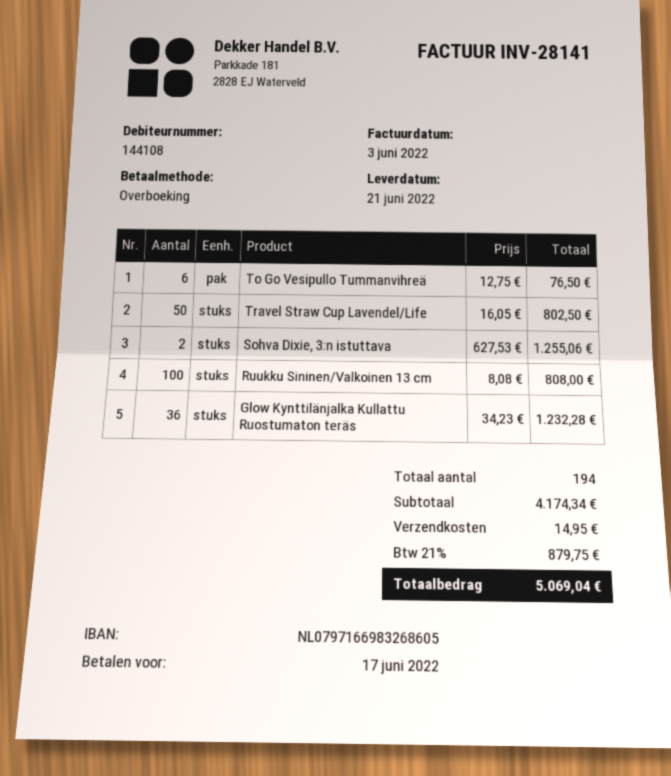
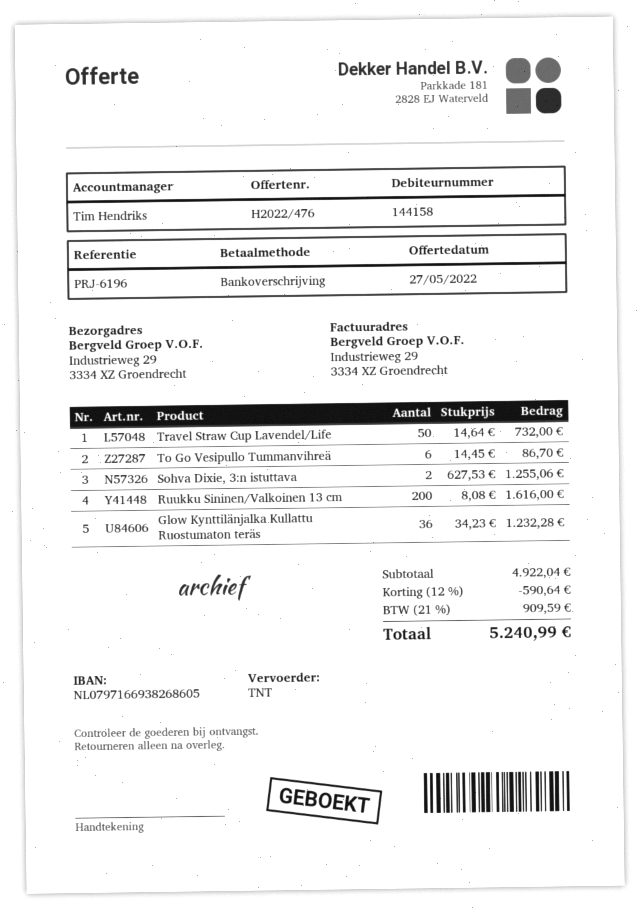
customer number: 144108 -> 144158
bank account: NL0797166983268605 -> NL0797166938268605
To Go Vesipullo Tummanvihreä: 6 x 12.75 = 76.50 -> 6 x 14.45 = 86.70
Travel Straw Cup Lavendel/Life: 50 x 16.05 = 802.50 -> 50 x 14.64 = 732.00
Ruukku Sininen/Valkoinen 13 cm: 100 x 8.08 = 808.00 -> 200 x 8.08 = 1616.00
subtotal: 4174.34 -> 4922.04
discount: none -> 12% = 590.64
shipping: 14.95 -> none
tax: 21% = 879.75 -> 21% = 909.59
total: 5069.04 -> 5240.99

